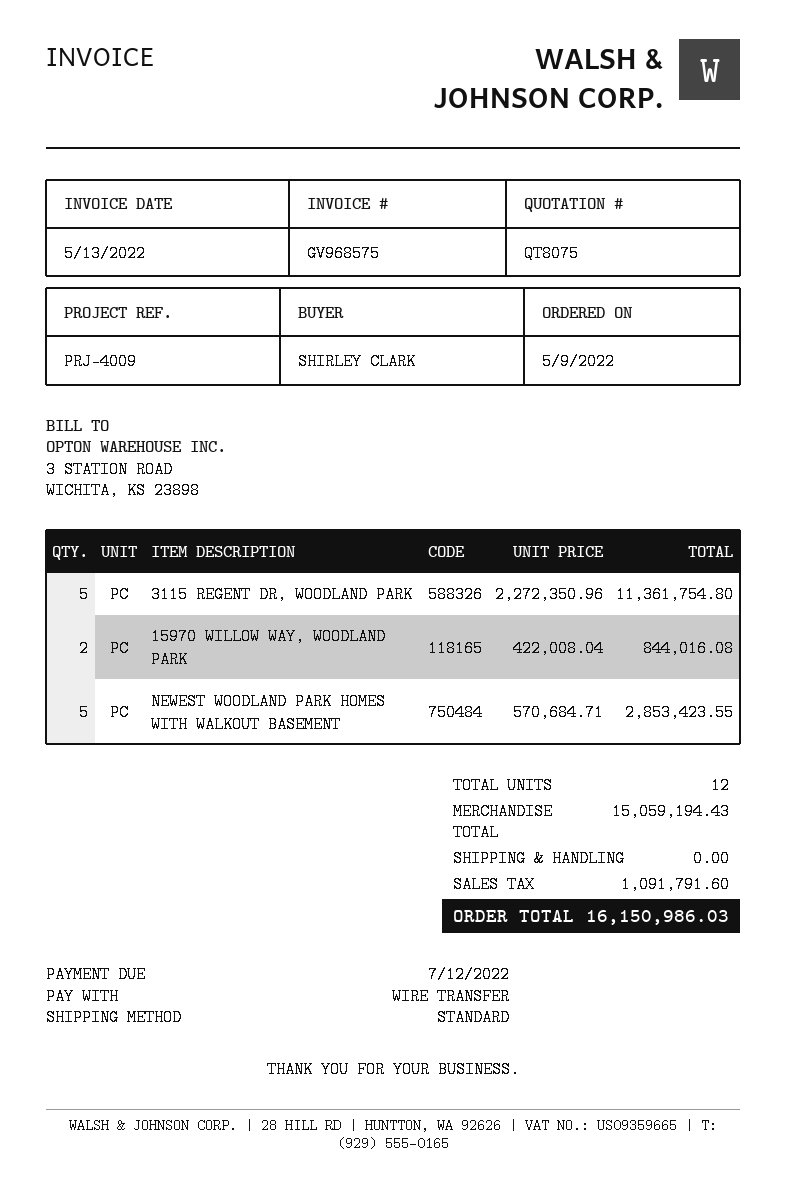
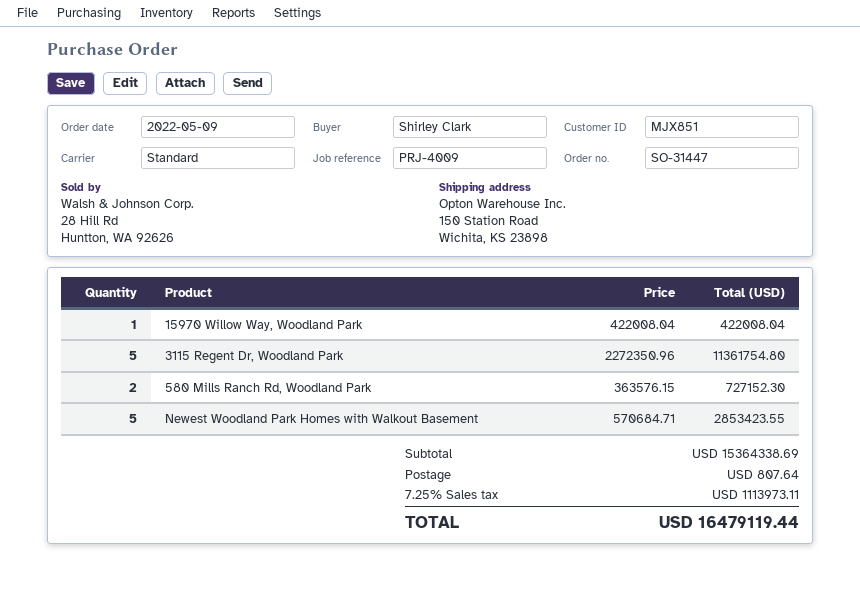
15970 WILLOW WAY, WOODLAND PARK: 2 x 422008.04 = 844016.08 -> 1 x 422008.04 = 422008.04
580 Mills Ranch Rd, Woodland Park: none -> 2 x 363576.15 = 727152.30
subtotal: 15059194.43 -> 15364338.69
shipping: 0.00 -> 807.64
tax: 1091791.60 -> 1113973.11
total: 16150986.03 -> 16479119.44

